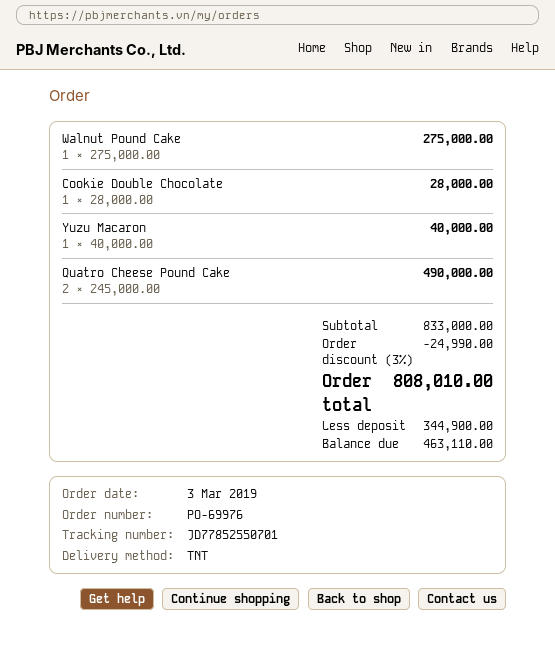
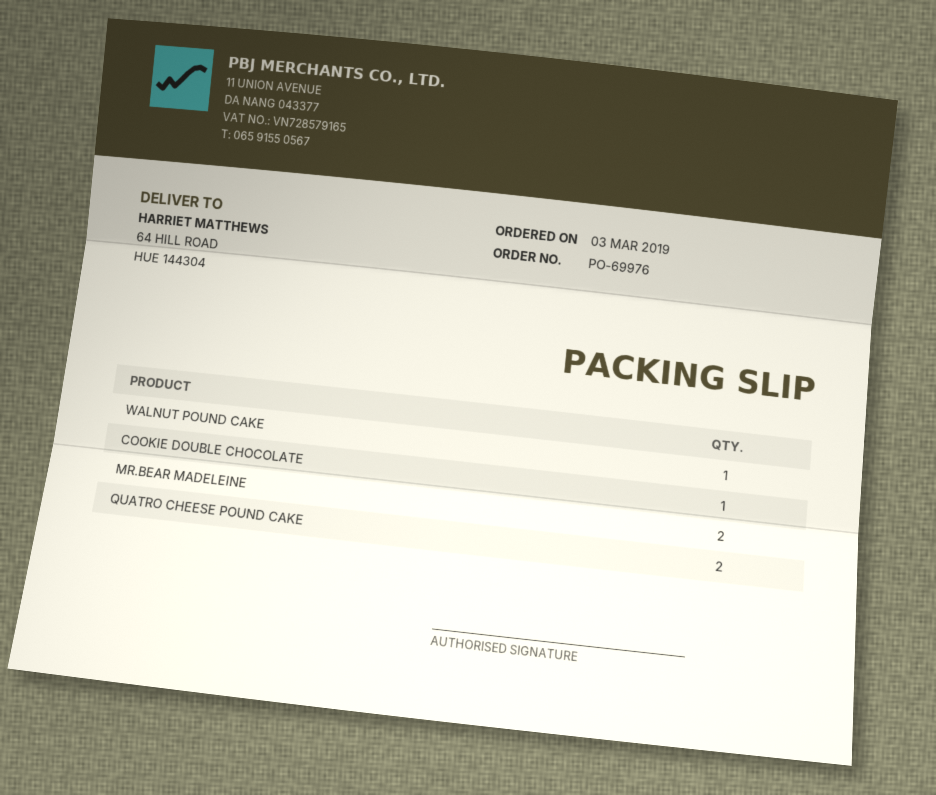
Yuzu Macaron: 1 -> none
MR.BEAR MADELEINE: none -> 2

